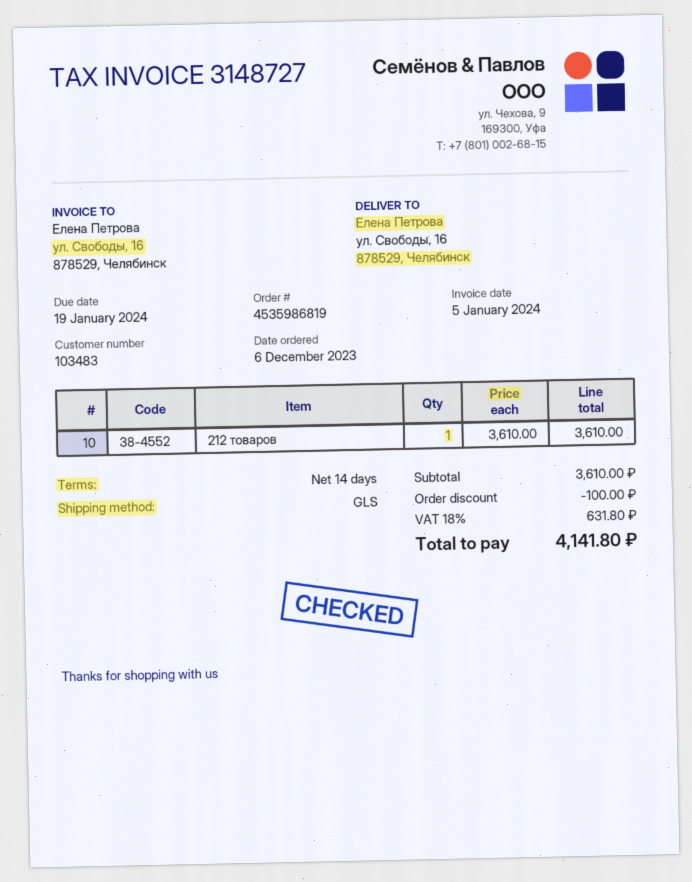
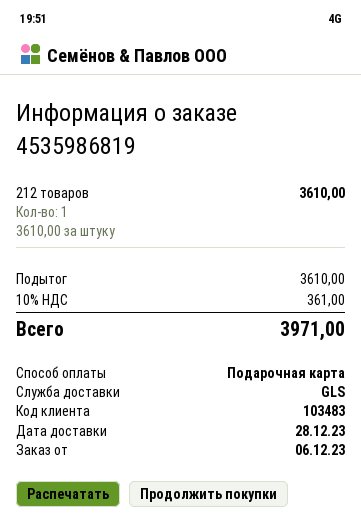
discount: 100.00 -> none
tax: 18% = 631.80 -> 10% = 361.00
total: 4141.80 -> 3971.00

